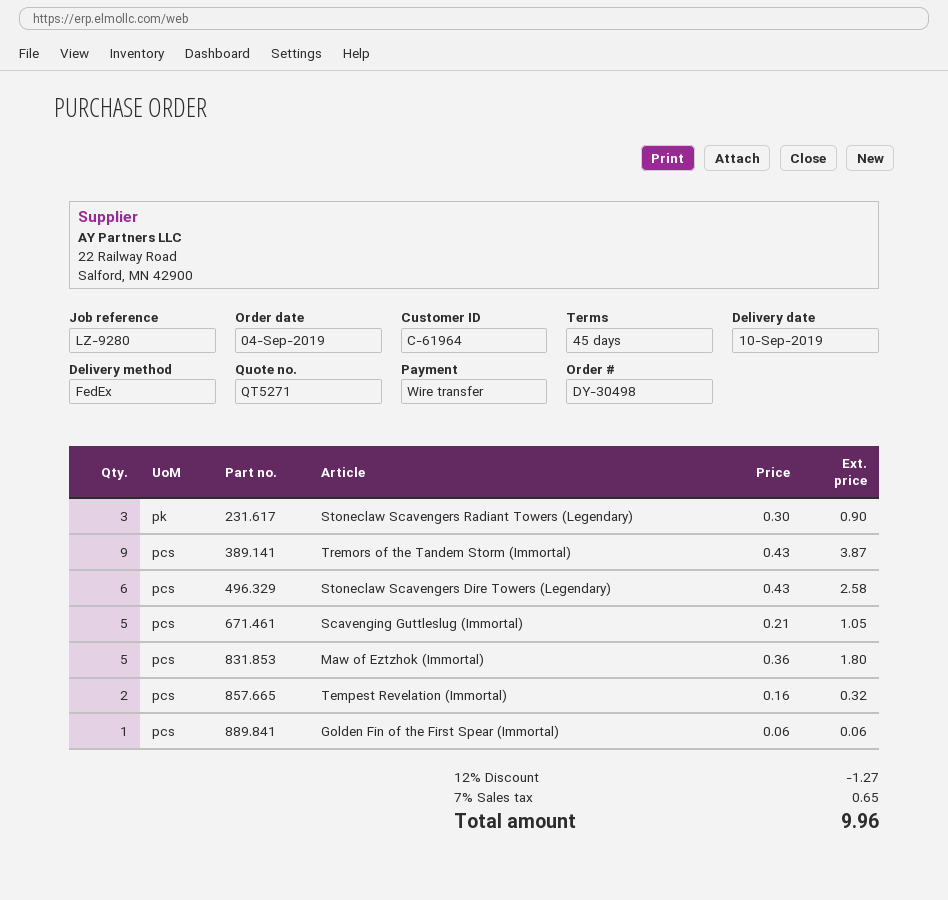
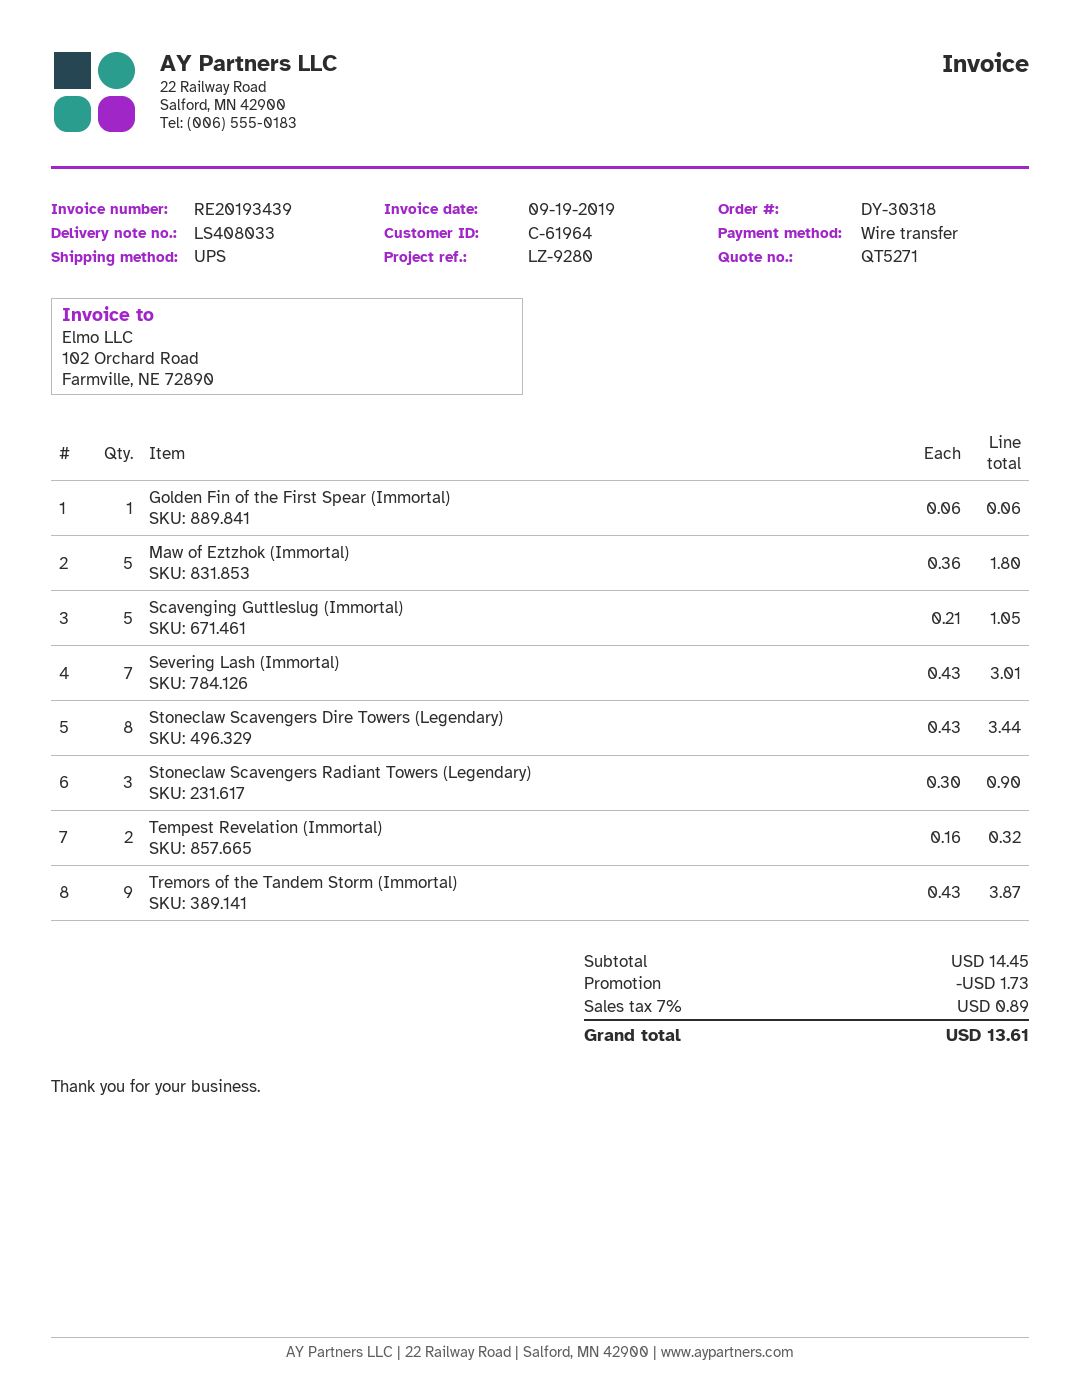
order number: DY-30498 -> DY-30318
shipping method: FedEx -> UPS
Stoneclaw Scavengers Dire Towers (Legendary): 6 x 0.43 = 2.58 -> 8 x 0.43 = 3.44
Severing Lash (Immortal): none -> 7 x 0.43 = 3.01
discount: 1.27 -> 1.73
tax: 7% = 0.65 -> 7% = 0.89
total: 9.96 -> 13.61

